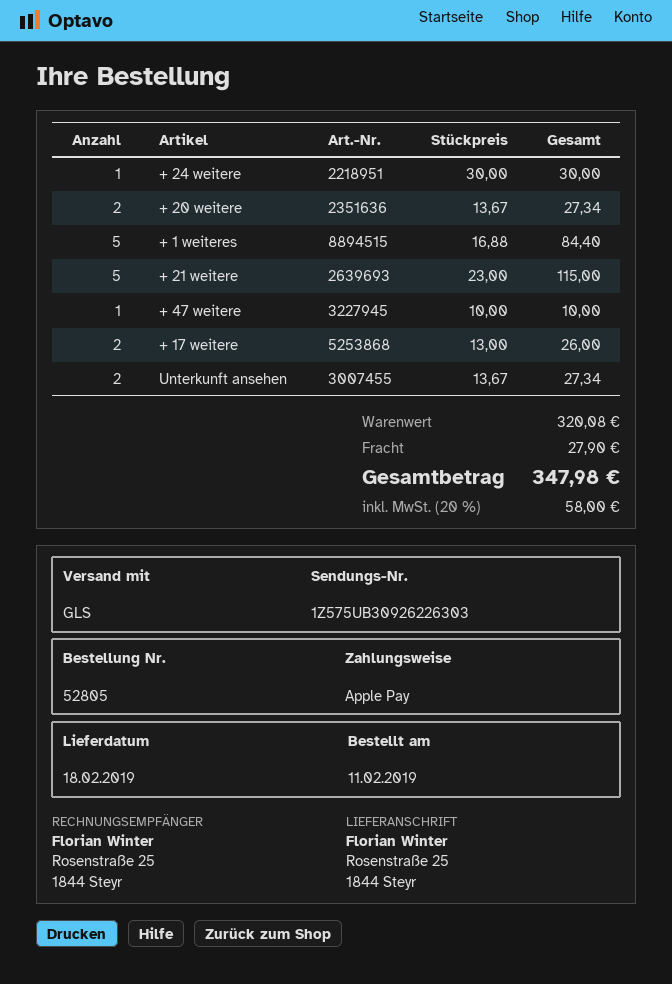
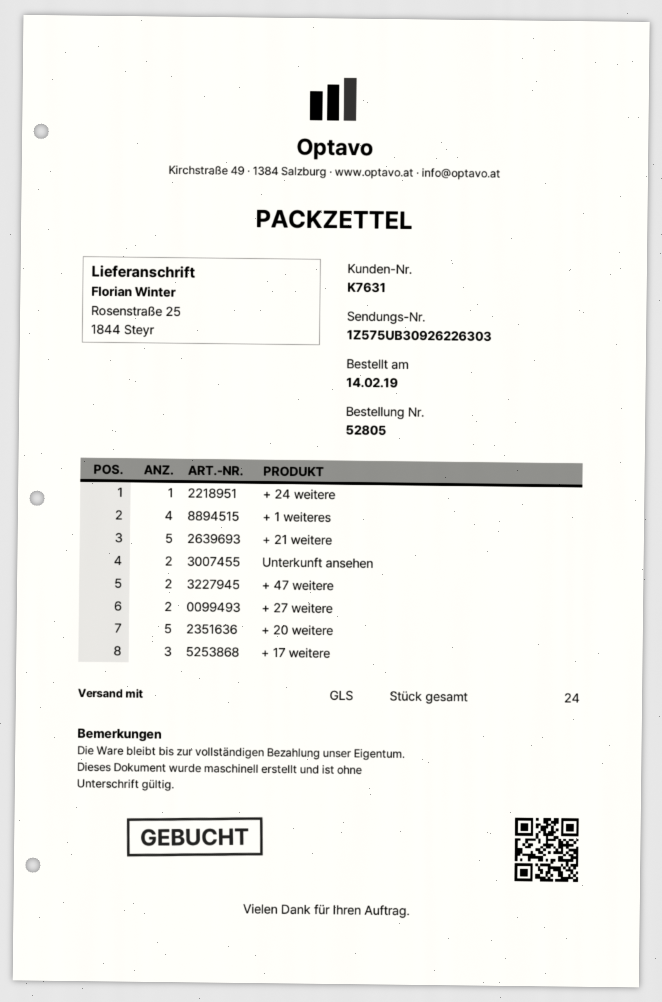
order date: 2019-02-11 -> 2019-02-14
+ 20 weitere: 2 -> 5
+ 1 weiteres: 5 -> 4
+ 47 weitere: 1 -> 2
+ 17 weitere: 2 -> 3
+ 27 weitere: none -> 2

